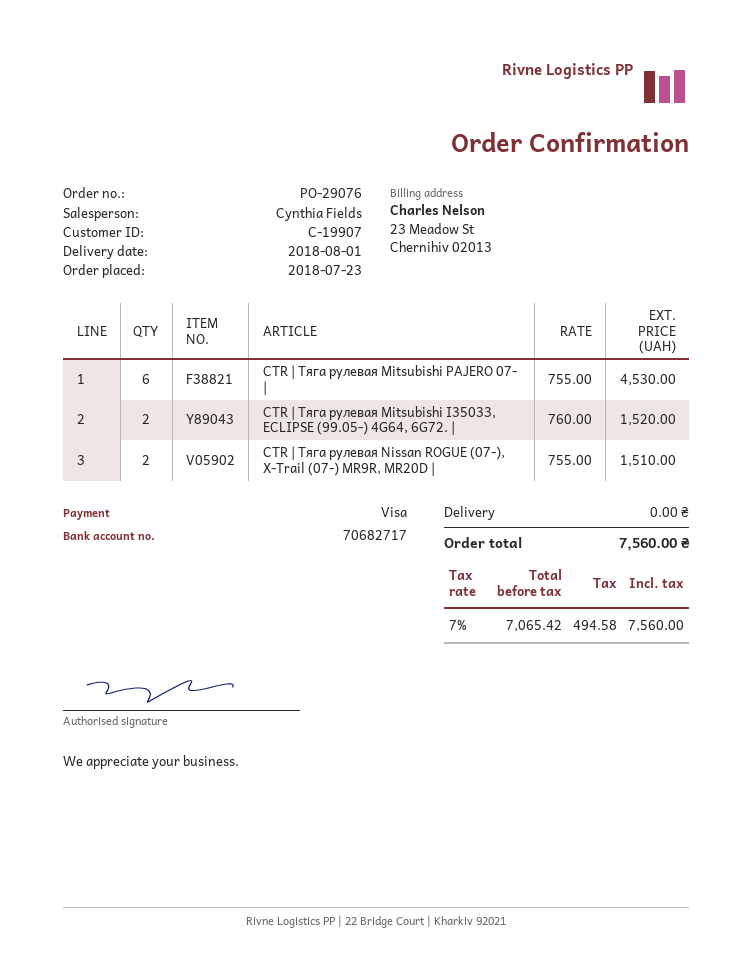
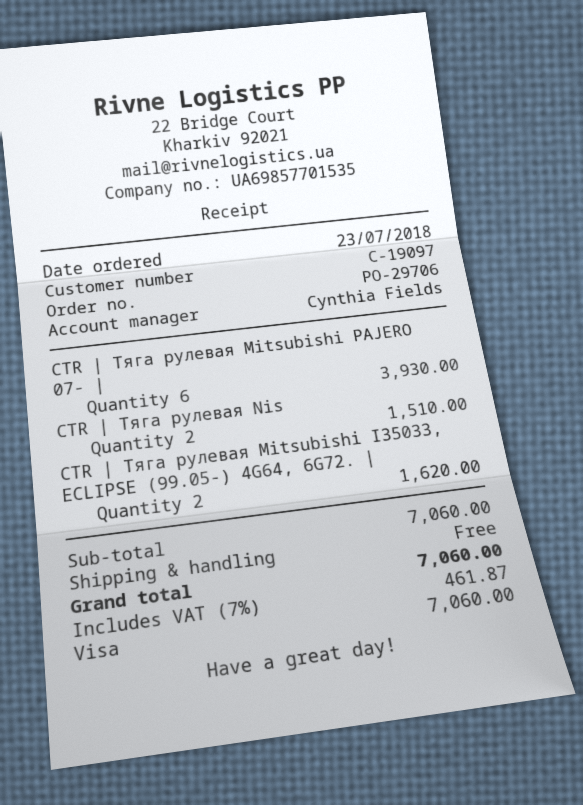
order number: PO-29076 -> PO-29706
customer number: C-19907 -> C-19097
CTR | Тяга рулевая Mitsubishi PAJERO 07- |: 6 for 4530.00 -> 6 for 3930.00
CTR | Тяга рулевая Mitsubishi I35033, ECLIPSE (99.05-) 4G64, 6G72. |: 2 for 1520.00 -> 2 for 1620.00
tax: 7% = 494.58 -> 7% = 461.87
total: 7560.00 -> 7060.00

